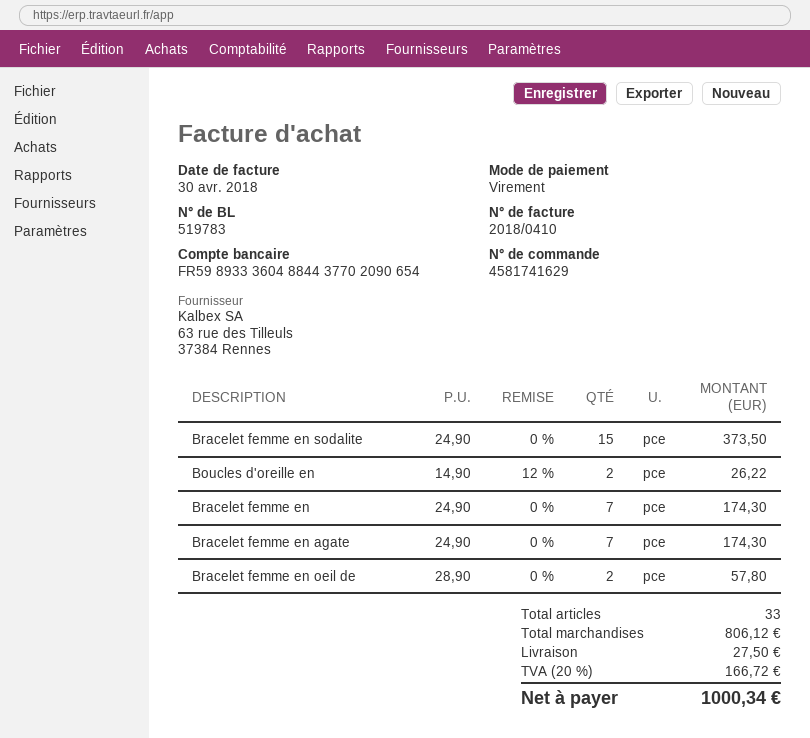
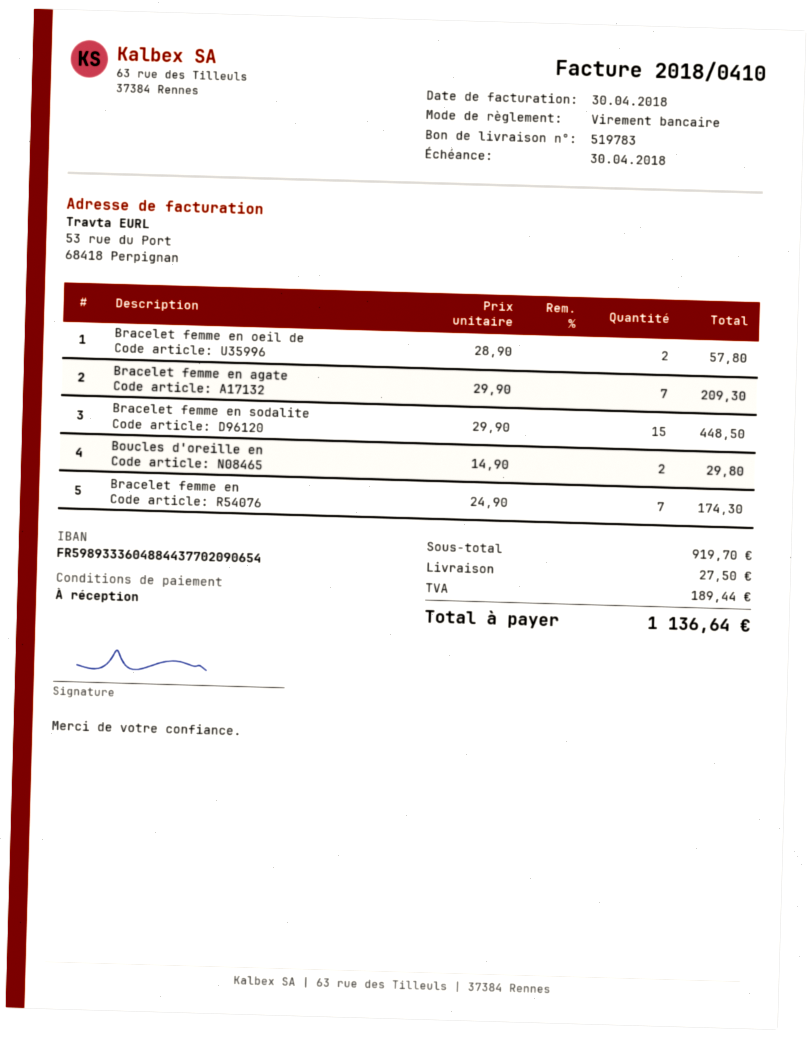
Bracelet femme en sodalite: 15 x 24.90 = 373.50 -> 15 x 29.90 = 448.50
Boucles d'oreille en: 2 x 14.90 - 12% = 26.22 -> 2 x 14.90 = 29.80
Bracelet femme en agate: 7 x 24.90 = 174.30 -> 7 x 29.90 = 209.30
subtotal: 806.12 -> 919.70
tax: 166.72 -> 189.44
total: 1000.34 -> 1136.64

